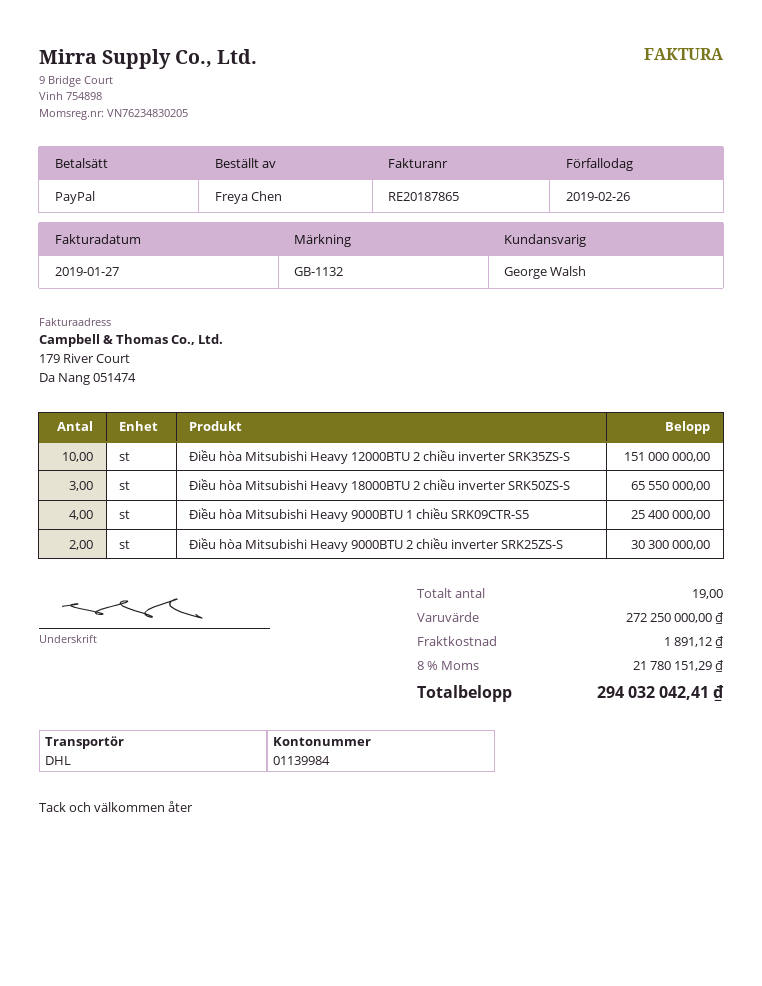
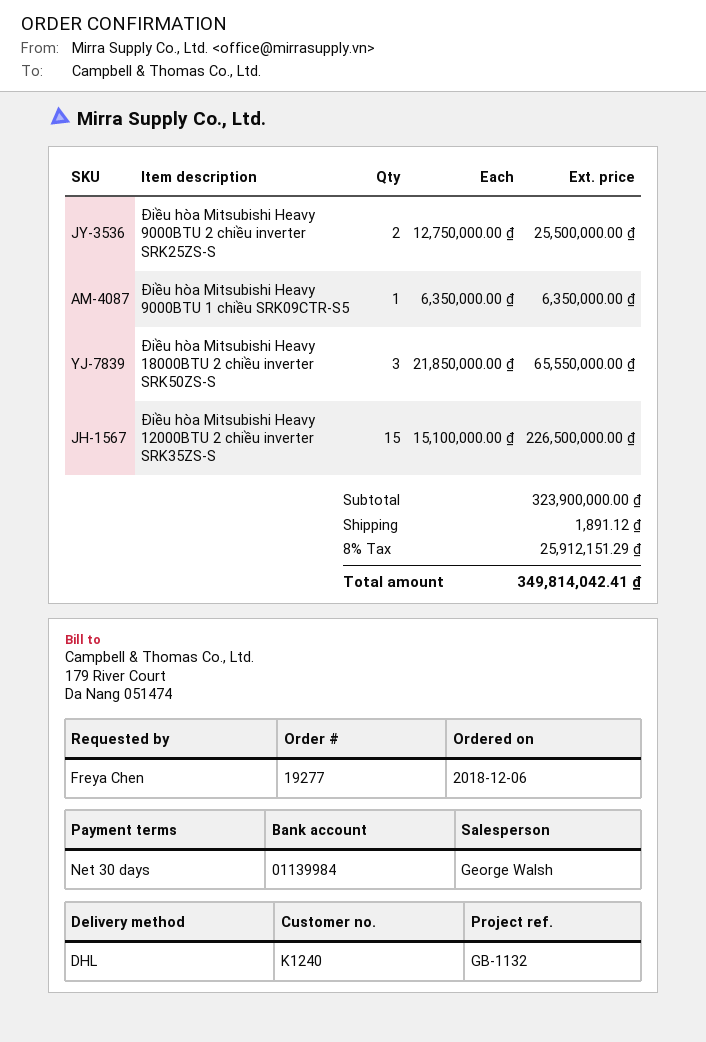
Điều hòa Mitsubishi Heavy 12000BTU 2 chiều inverter SRK35ZS-S: 10 for 151000000.00 -> 15 for 226500000.00
Điều hòa Mitsubishi Heavy 9000BTU 1 chiều SRK09CTR-S5: 4 for 25400000.00 -> 1 for 6350000.00
Điều hòa Mitsubishi Heavy 9000BTU 2 chiều inverter SRK25ZS-S: 2 for 30300000.00 -> 2 for 25500000.00
subtotal: 272250000.00 -> 323900000.00
tax: 8% = 21780151.29 -> 8% = 25912151.29
total: 294032042.41 -> 349814042.41

